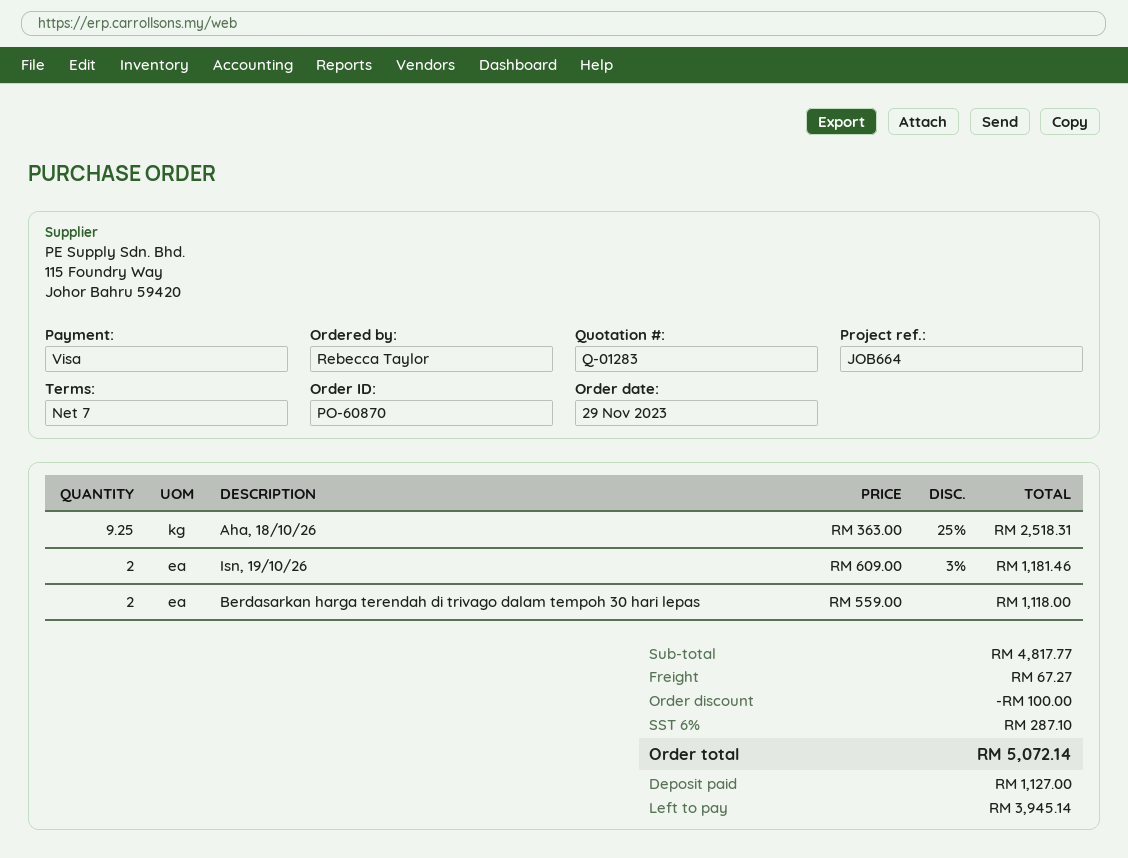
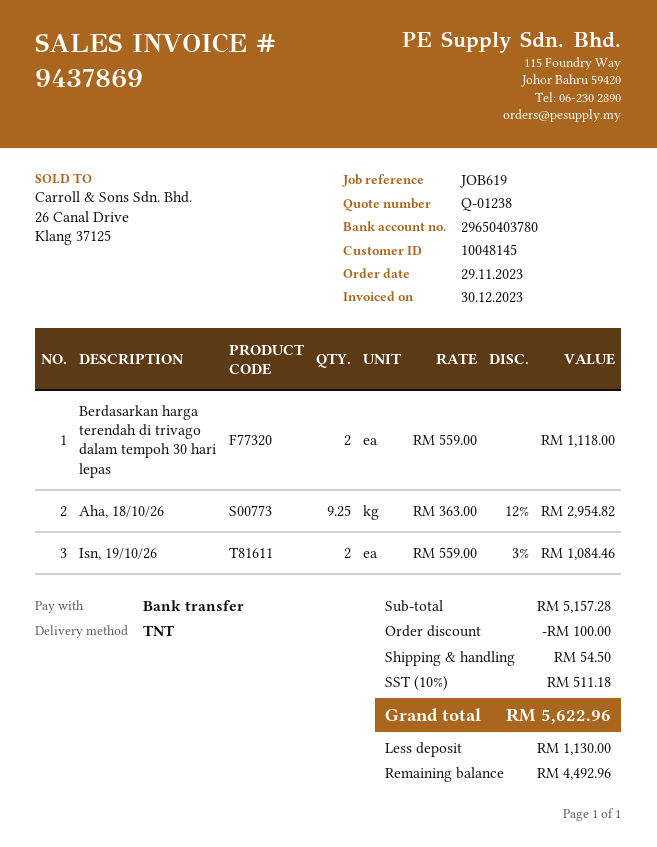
quote number: Q-01283 -> Q-01238
reference: JOB664 -> JOB619
payment method: Visa -> bank transfer
Aha, 18/10/26: 9.25 x 363.00 - 25% = 2518.31 -> 9.25 x 363.00 - 12% = 2954.82
Isn, 19/10/26: 2 x 609.00 - 3% = 1181.46 -> 2 x 559.00 - 3% = 1084.46
subtotal: 4817.77 -> 5157.28
shipping: 67.27 -> 54.50
tax: 6% = 287.10 -> 10% = 511.18
total: 5072.14 -> 5622.96
deposit: 1127.00 -> 1130.00
balance: 3945.14 -> 4492.96

